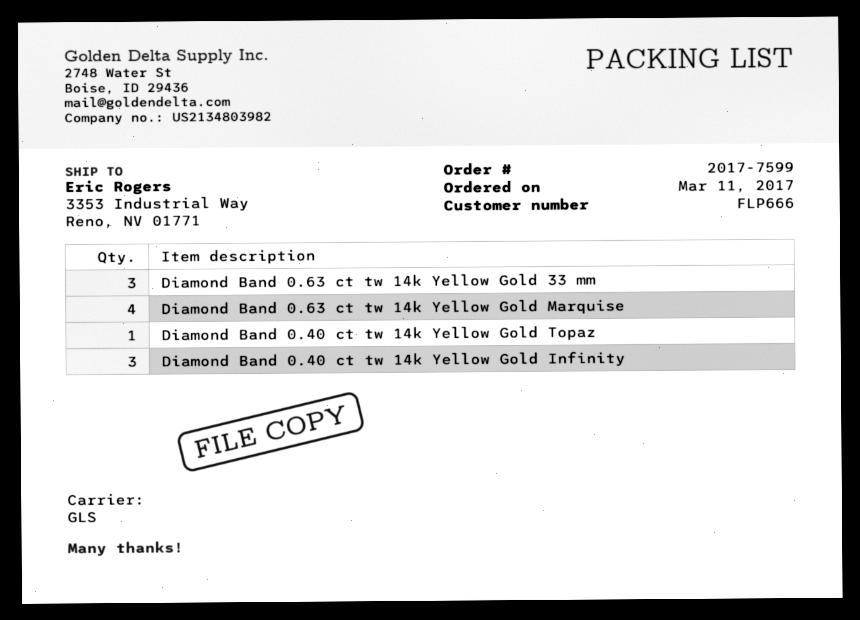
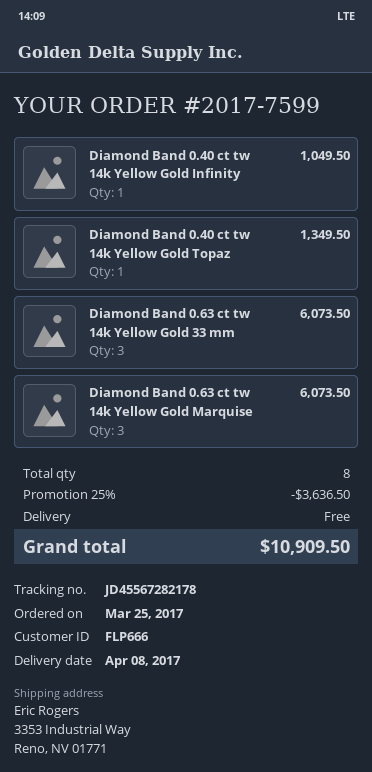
order date: 2017-03-11 -> 2017-03-25
Diamond Band 0.63 ct tw 14k Yellow Gold Marquise: 4 -> 3
Diamond Band 0.40 ct tw 14k Yellow Gold Infinity: 3 -> 1

